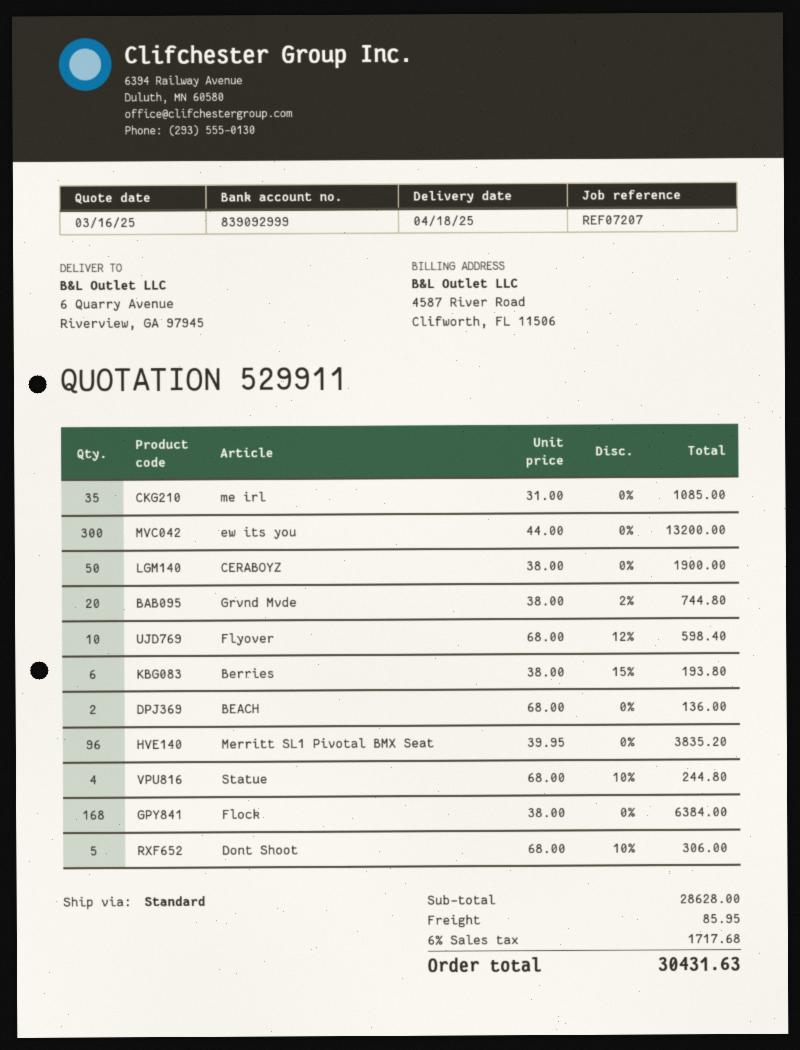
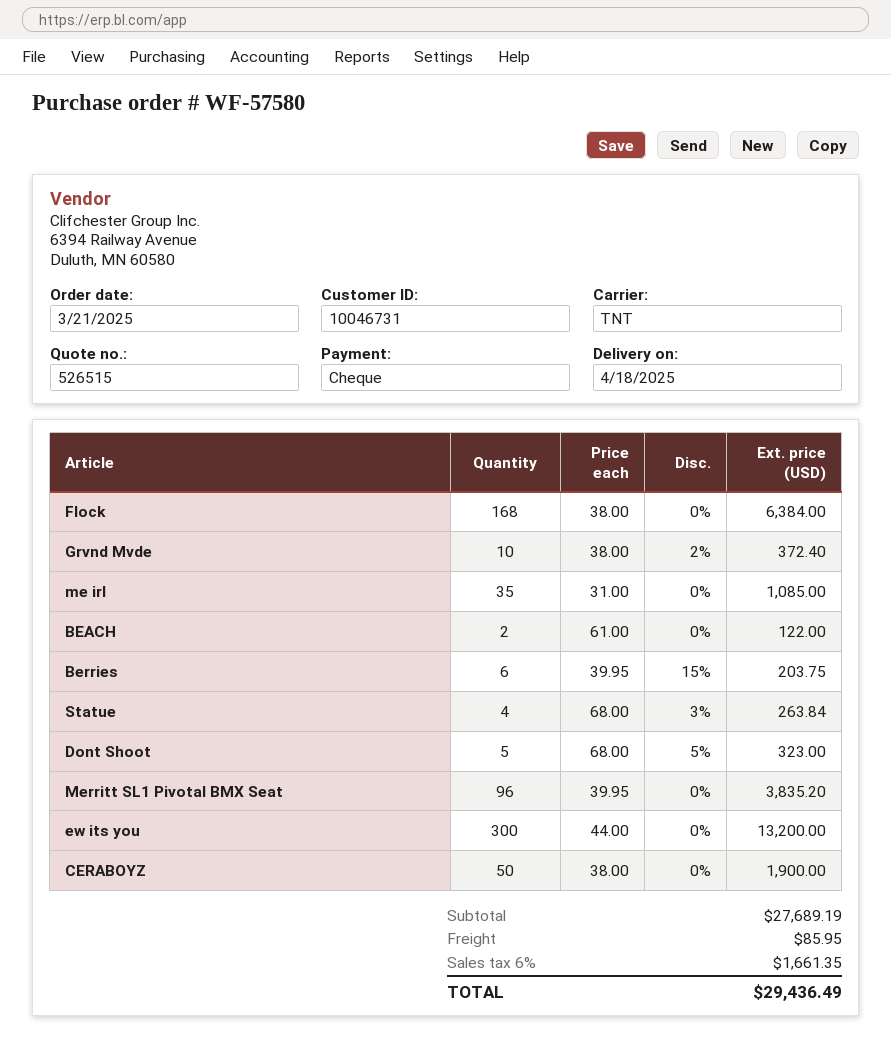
quote number: 529911 -> 526515
shipping method: standard -> TNT
Grvnd Mvde: 20 x 38.00 - 2% = 744.80 -> 10 x 38.00 - 2% = 372.40
Flyover: 10 x 68.00 - 12% = 598.40 -> none
Berries: 6 x 38.00 - 15% = 193.80 -> 6 x 39.95 - 15% = 203.75
BEACH: 2 x 68.00 = 136.00 -> 2 x 61.00 = 122.00
Statue: 4 x 68.00 - 10% = 244.80 -> 4 x 68.00 - 3% = 263.84
Dont Shoot: 5 x 68.00 - 10% = 306.00 -> 5 x 68.00 - 5% = 323.00
subtotal: 28628.00 -> 27689.19
tax: 6% = 1717.68 -> 6% = 1661.35
total: 30431.63 -> 29436.49

